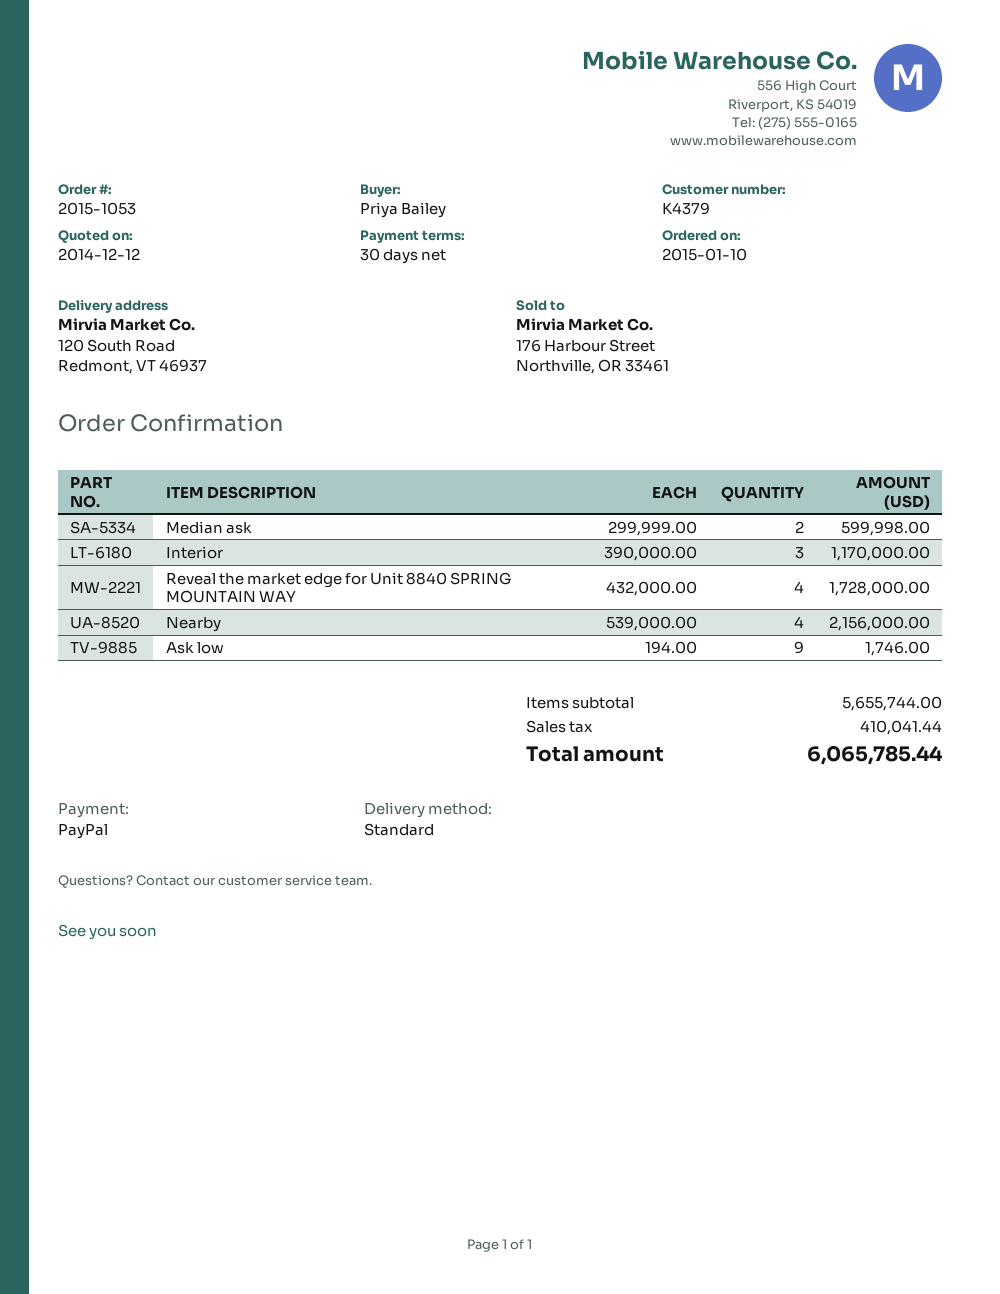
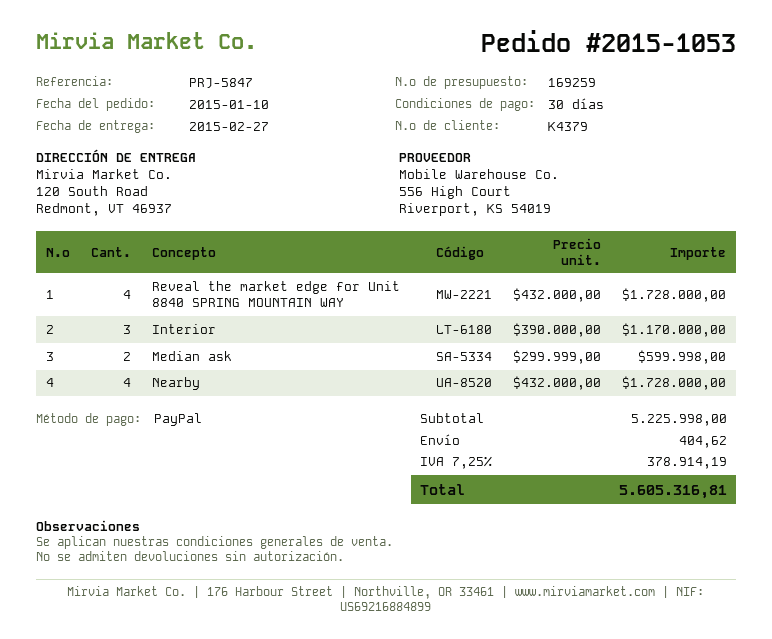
Nearby: 4 x 539000.00 = 2156000.00 -> 4 x 432000.00 = 1728000.00
Ask low: 9 x 194.00 = 1746.00 -> none
subtotal: 5655744.00 -> 5225998.00
shipping: none -> 404.62
tax: 410041.44 -> 378914.19
total: 6065785.44 -> 5605316.81

